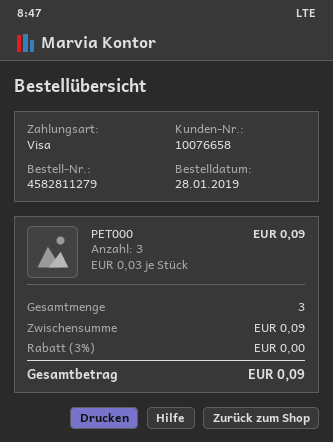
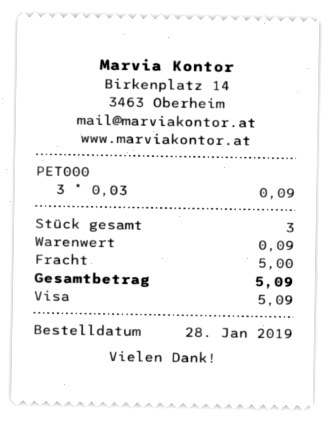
discount: 3% = 0.00 -> none
shipping: none -> 5.00
total: 0.09 -> 5.09

